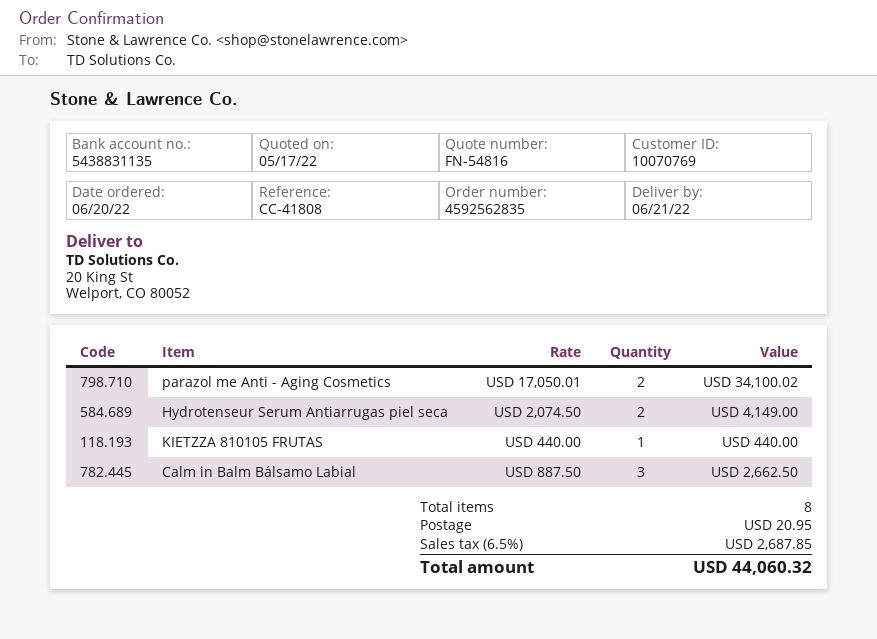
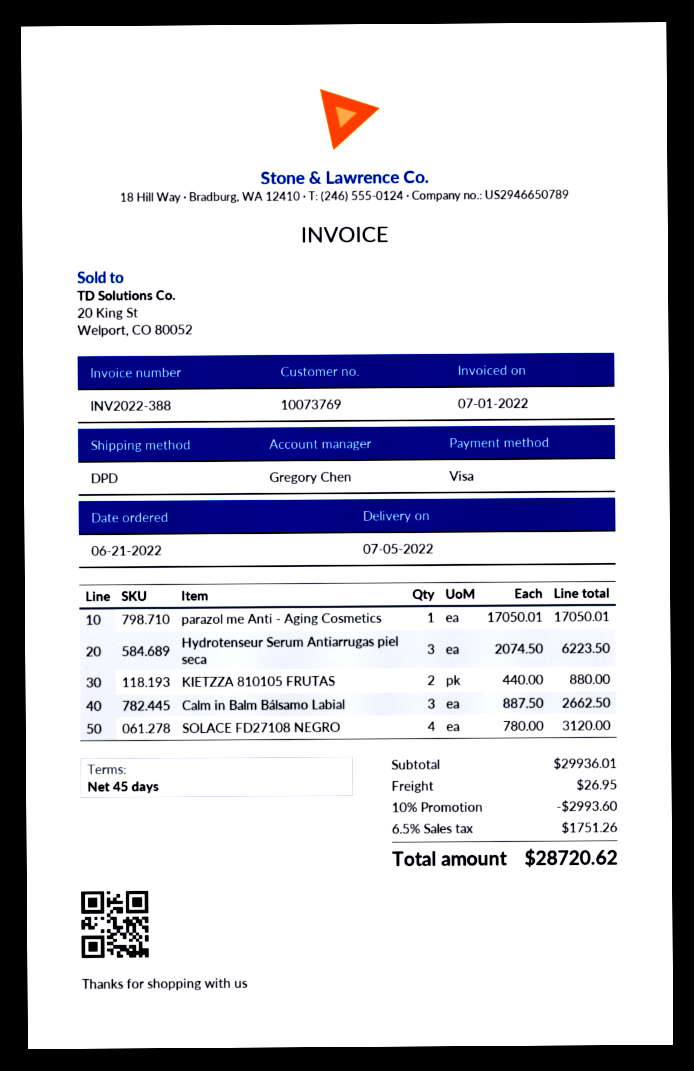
order date: 2022-06-20 -> 2022-06-21
delivery date: 2022-06-21 -> 2022-07-05
customer number: 10070769 -> 10073769
parazol me Anti - Aging Cosmetics: 2 x 17050.01 = 34100.02 -> 1 x 17050.01 = 17050.01
Hydrotenseur Serum Antiarrugas piel seca: 2 x 2074.50 = 4149.00 -> 3 x 2074.50 = 6223.50
KIETZZA 810105 FRUTAS: 1 x 440.00 = 440.00 -> 2 x 440.00 = 880.00
SOLACE FD27108 NEGRO: none -> 4 x 780.00 = 3120.00
discount: none -> 10% = 2993.60
shipping: 20.95 -> 26.95
tax: 6.5% = 2687.85 -> 6.5% = 1751.26
total: 44060.32 -> 28720.62

